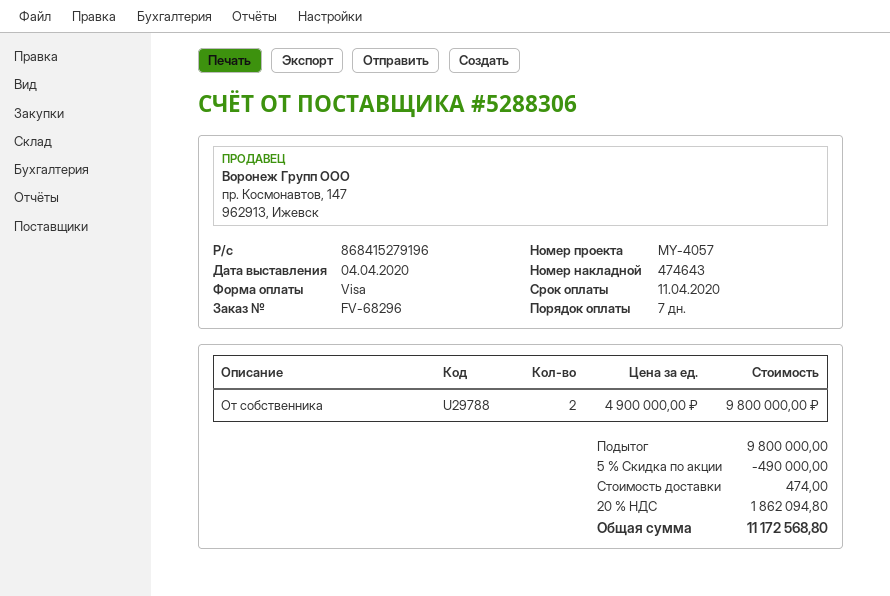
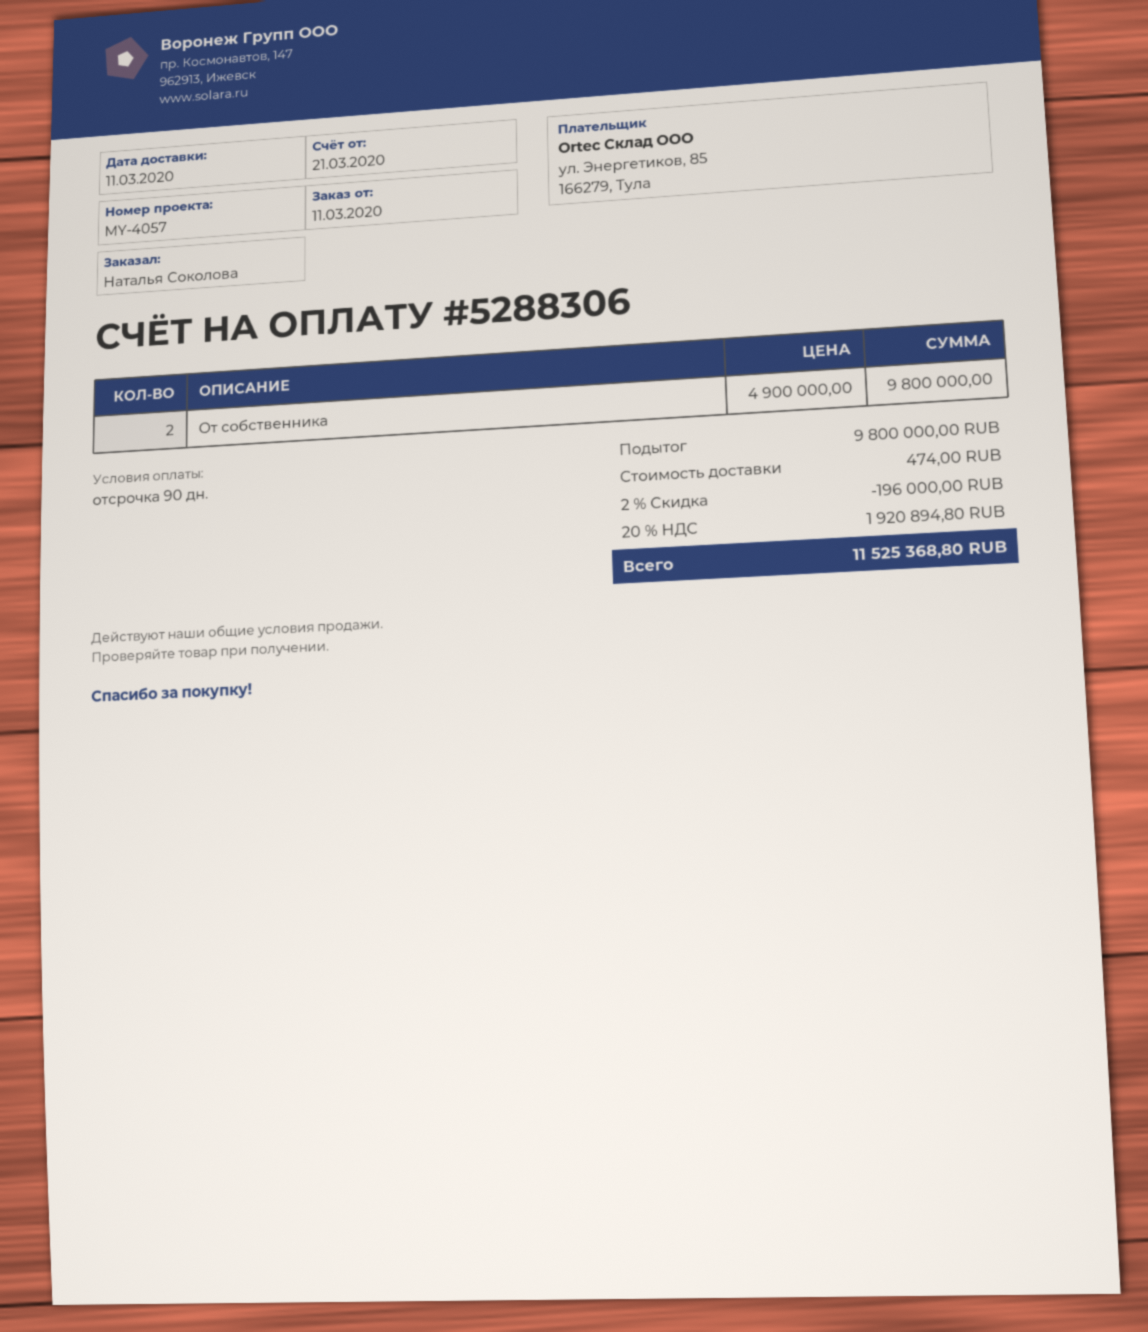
invoice date: 2020-04-04 -> 2020-03-21
payment terms: 7 days -> 90 days
discount: 5% = 490000.00 -> 2% = 196000.00
tax: 20% = 1862094.80 -> 20% = 1920894.80
total: 11172568.80 -> 11525368.80

